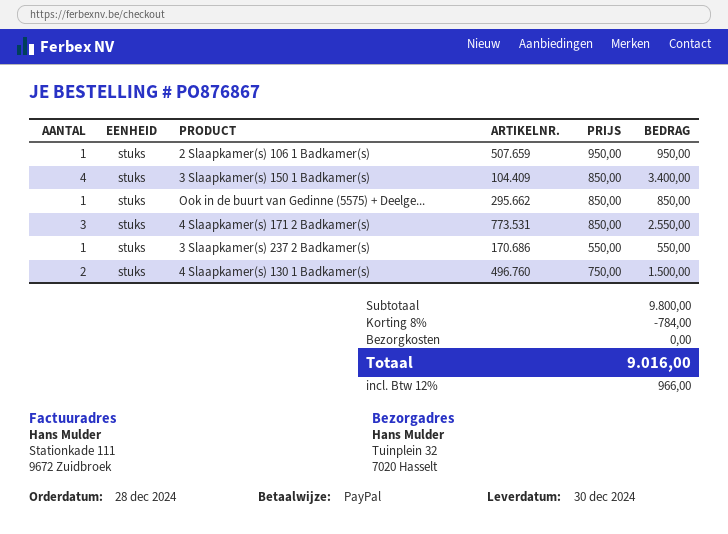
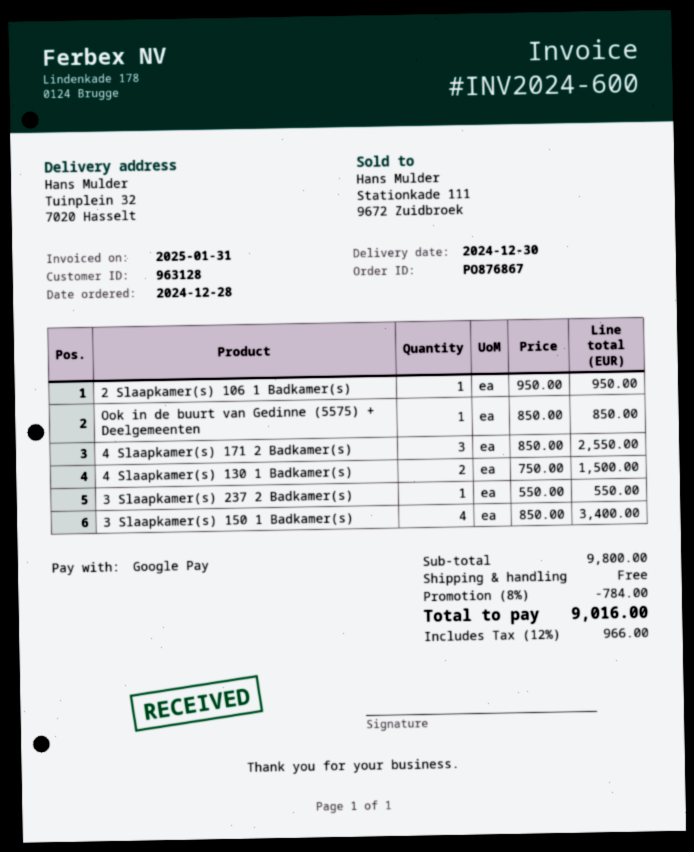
payment method: PayPal -> Google Pay

